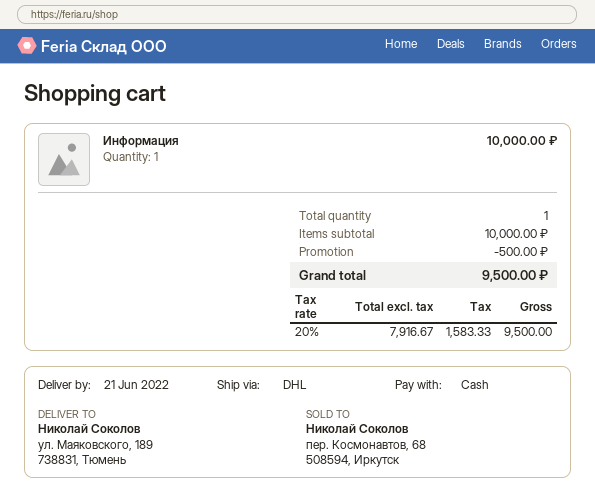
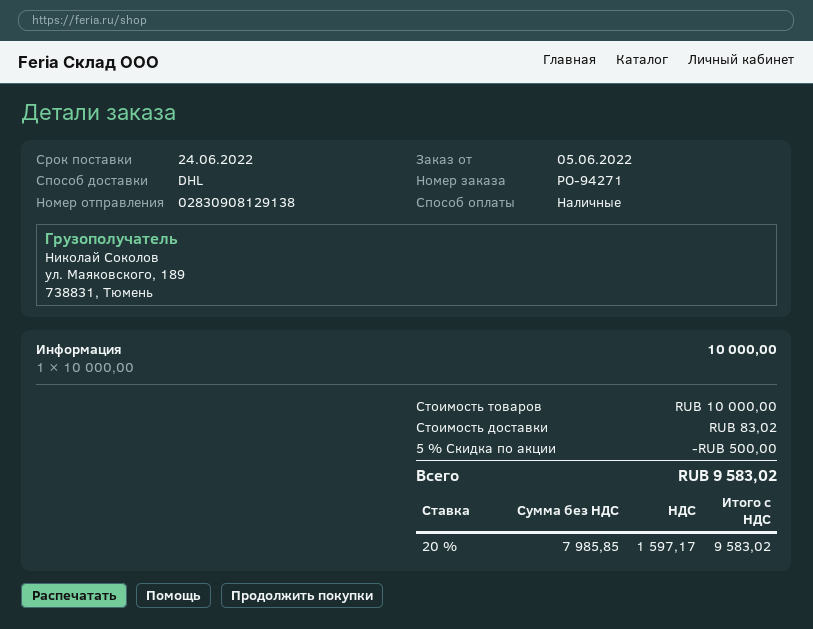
delivery date: 2022-06-21 -> 2022-06-24
shipping: none -> 83.02
net: 7916.67 -> 7985.85
tax: 20% = 1583.33 -> 20% = 1597.17
total: 9500.00 -> 9583.02

